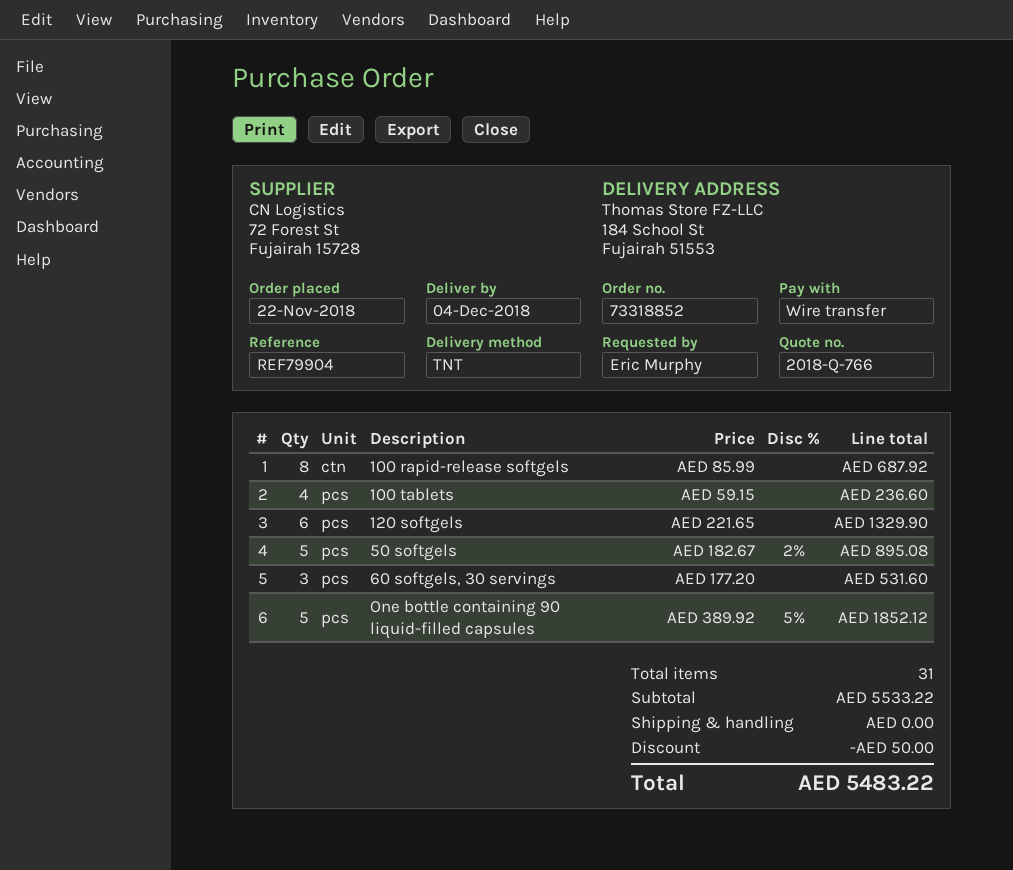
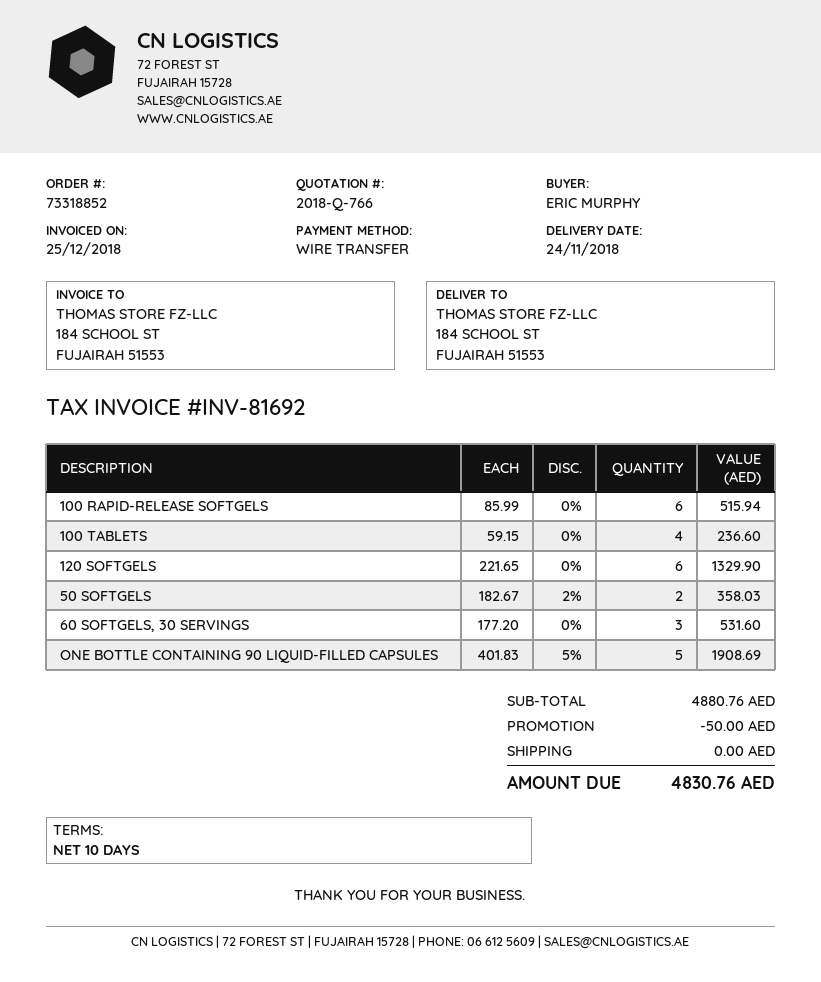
delivery date: 2018-12-04 -> 2018-11-24
100 rapid-release softgels: 8 x 85.99 = 687.92 -> 6 x 85.99 = 515.94
50 softgels: 5 x 182.67 - 2% = 895.08 -> 2 x 182.67 - 2% = 358.03
One bottle containing 90 liquid-filled capsules: 5 x 389.92 - 5% = 1852.12 -> 5 x 401.83 - 5% = 1908.69
subtotal: 5533.22 -> 4880.76
total: 5483.22 -> 4830.76

